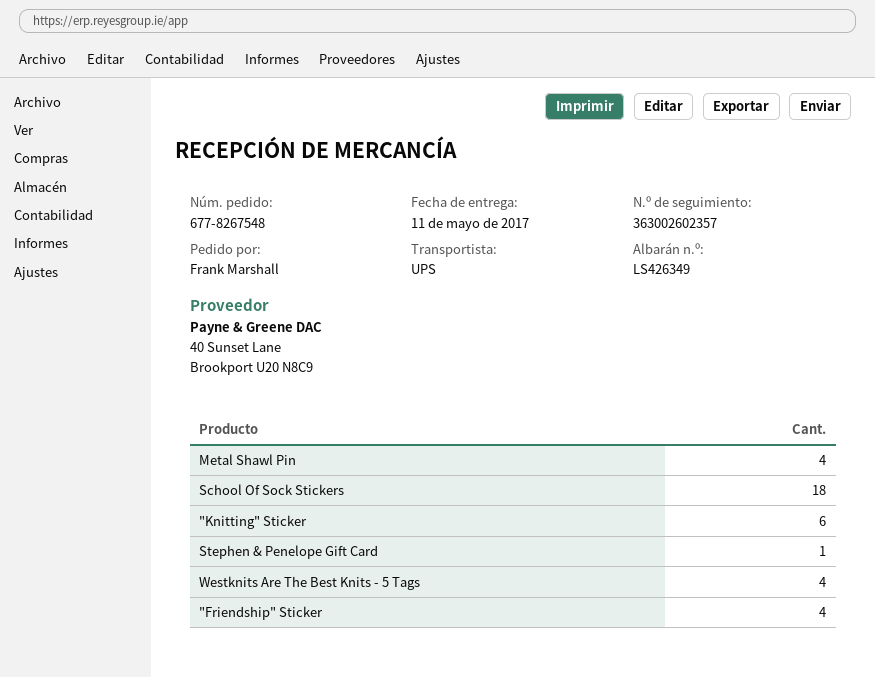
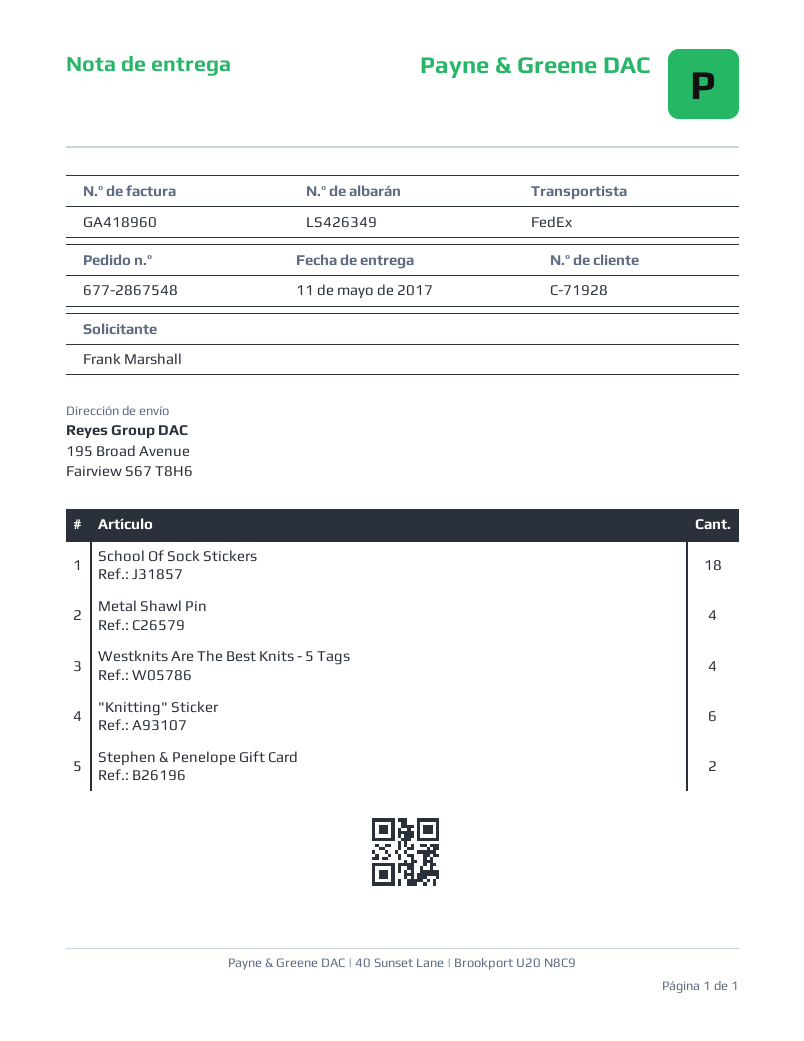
order number: 677-8267548 -> 677-2867548
shipping method: UPS -> FedEx
Stephen & Penelope Gift Card: 1 -> 2
"Friendship" Sticker: 4 -> none

